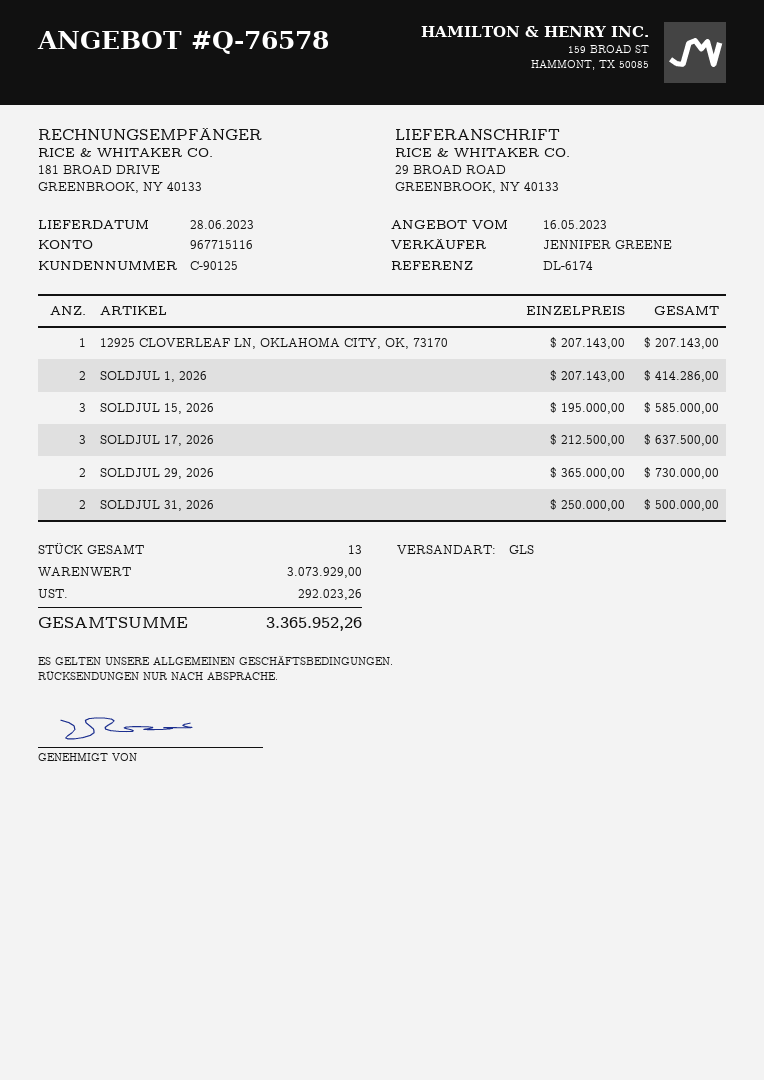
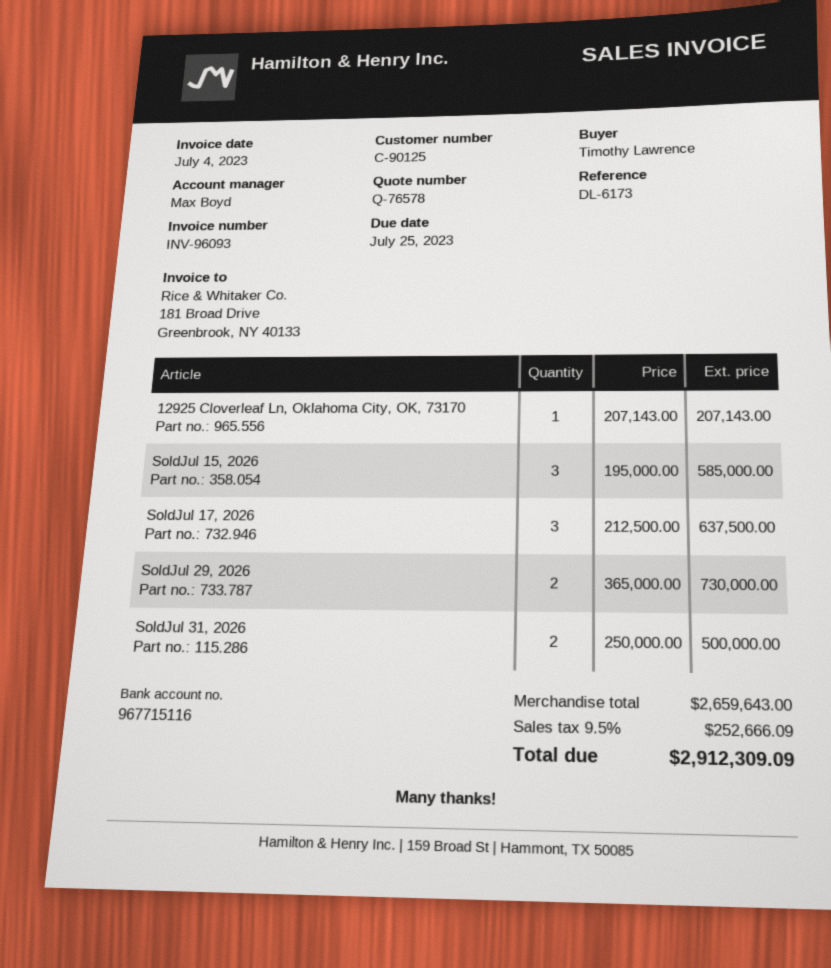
reference: DL-6174 -> DL-6173
sales rep: JENNIFER GREENE -> Max Boyd
SOLDJUL 1, 2026: 2 x 207143.00 = 414286.00 -> none
subtotal: 3073929.00 -> 2659643.00
tax: 292023.26 -> 252666.09
total: 3365952.26 -> 2912309.09

